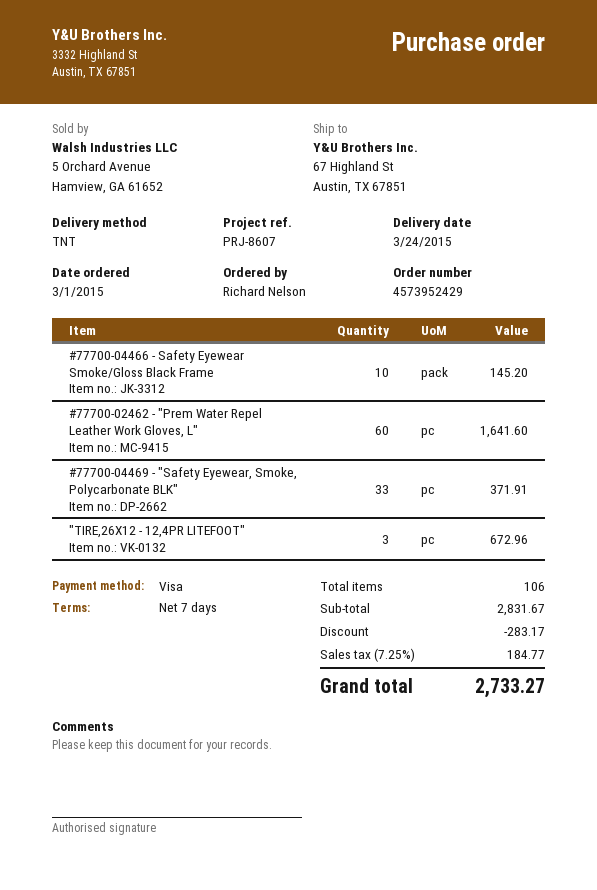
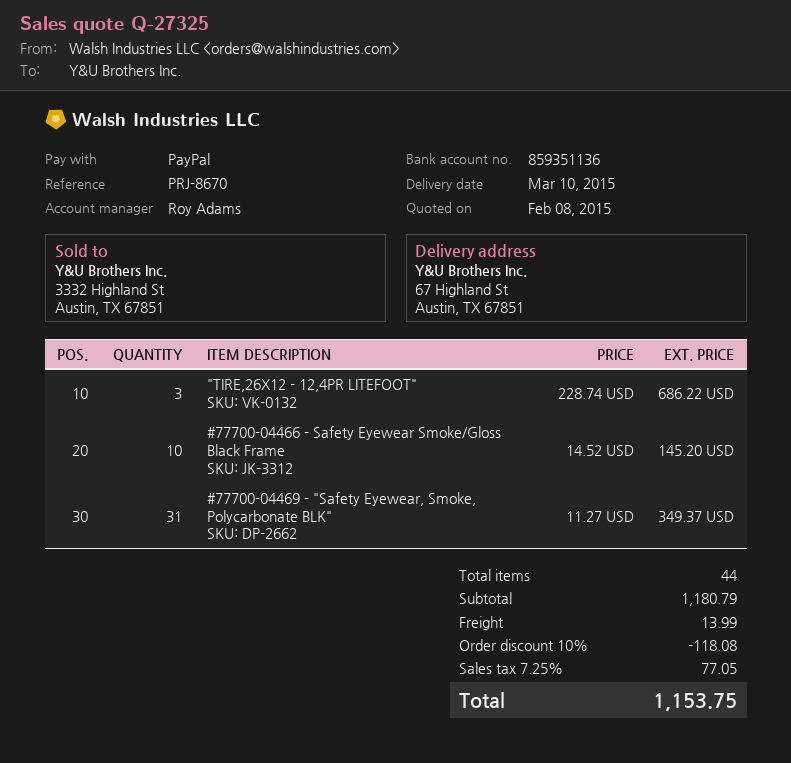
delivery date: 2015-03-24 -> 2015-03-10
reference: PRJ-8607 -> PRJ-8670
payment method: Visa -> PayPal
#77700-02462 - "Prem Water Repel Leather Work Gloves, L": 60 for 1641.60 -> none
#77700-04469 - "Safety Eyewear, Smoke, Polycarbonate BLK": 33 for 371.91 -> 31 for 349.37
"TIRE,26X12 - 12,4PR LITEFOOT": 3 for 672.96 -> 3 for 686.22
total quantity: 106 -> 44
subtotal: 2831.67 -> 1180.79
discount: 283.17 -> 118.08
shipping: none -> 13.99
tax: 7.25% = 184.77 -> 7.25% = 77.05
total: 2733.27 -> 1153.75

